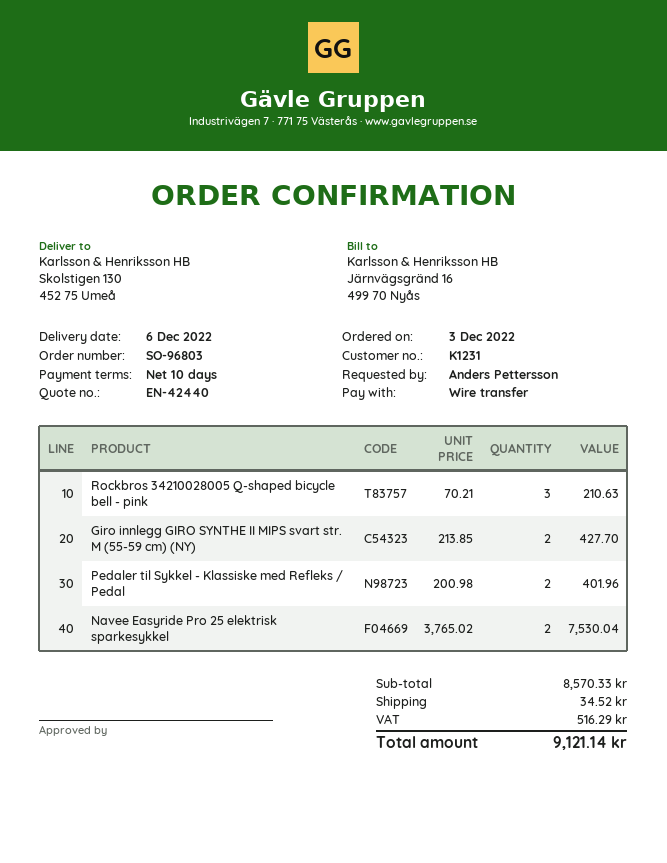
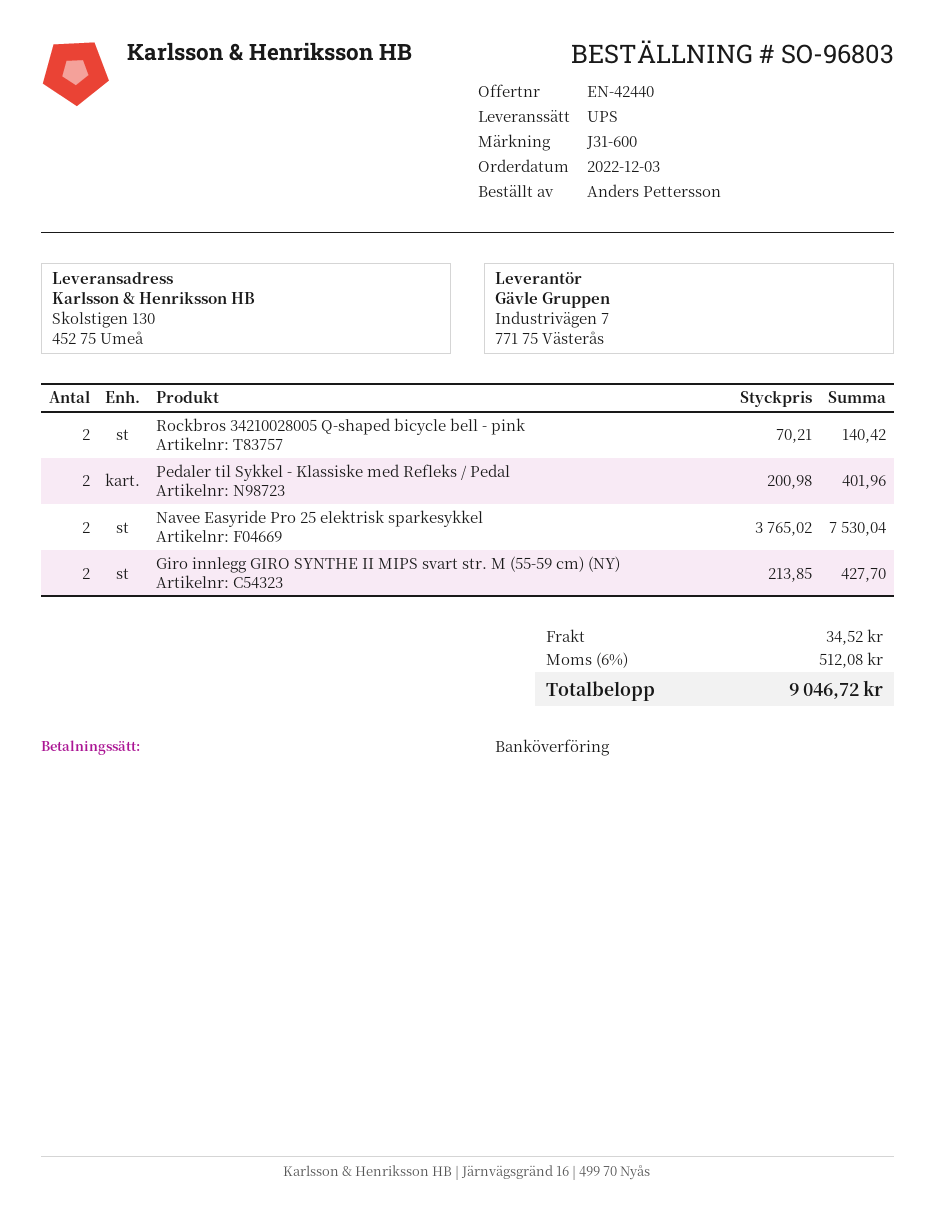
Rockbros 34210028005 Q-shaped bicycle bell - pink: 3 x 70.21 = 210.63 -> 2 x 70.21 = 140.42
tax: 516.29 -> 512.08
total: 9121.14 -> 9046.72

